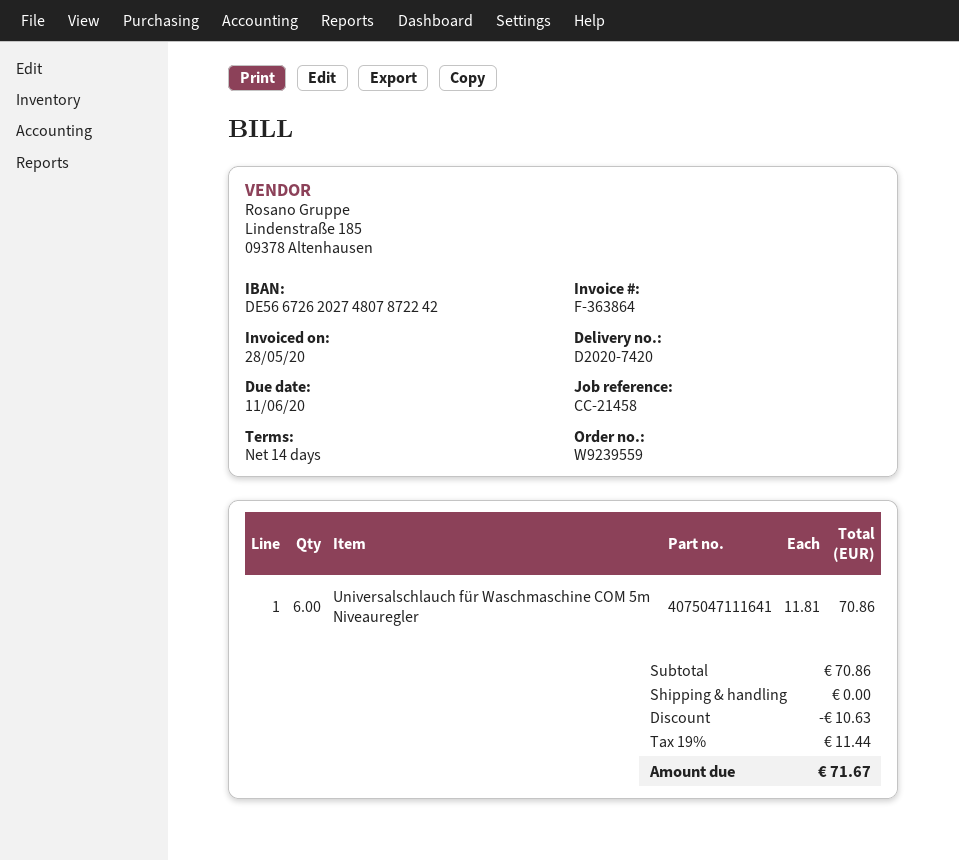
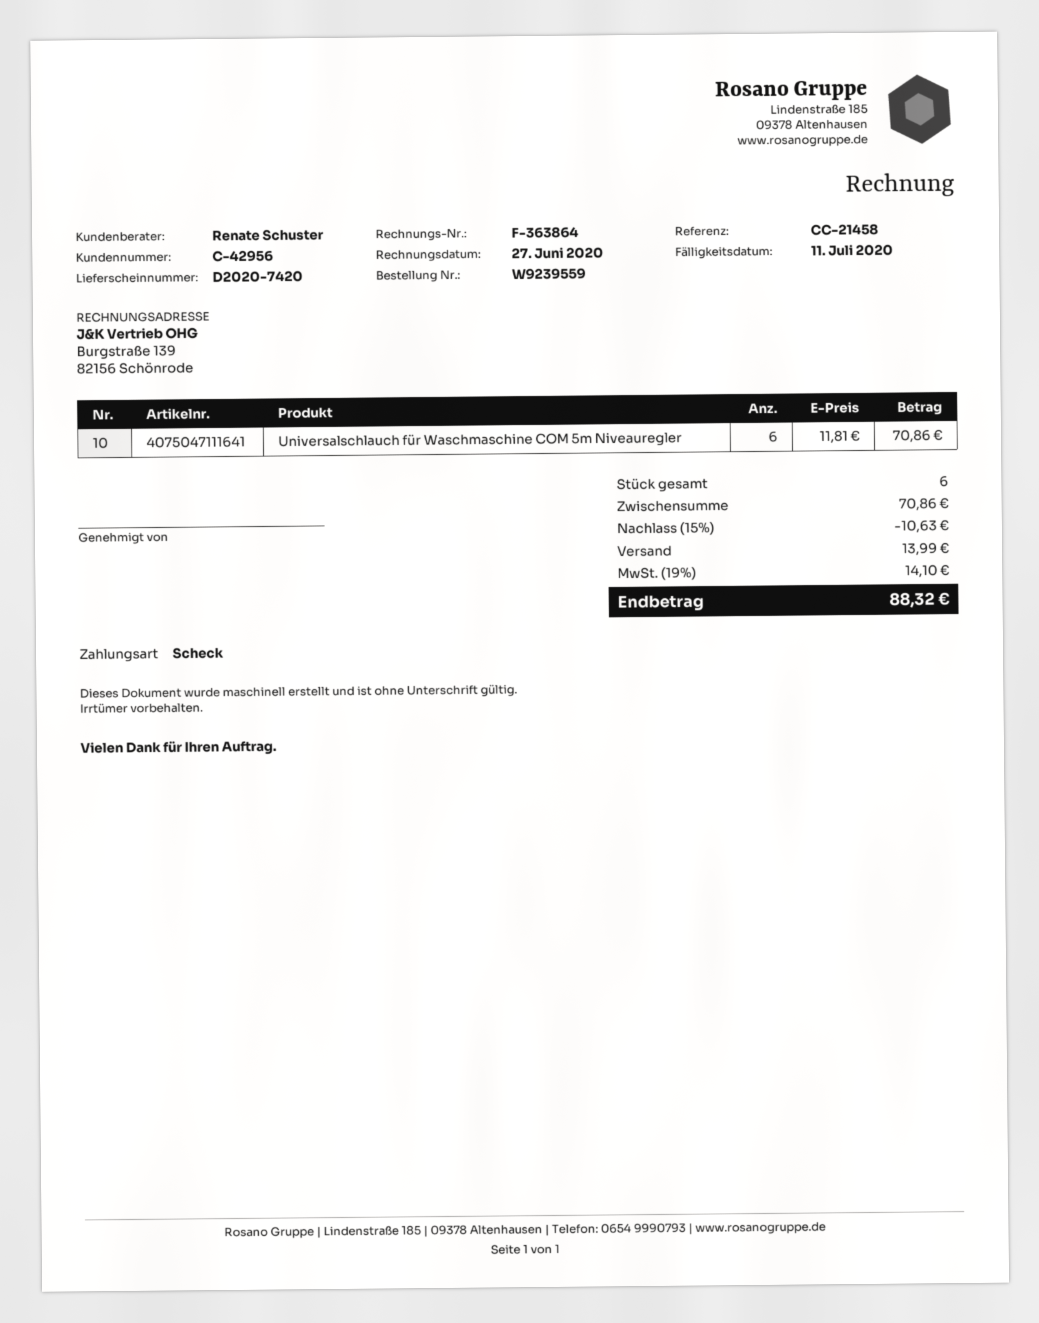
invoice date: 2020-05-28 -> 2020-06-27
due date: 2020-06-11 -> 2020-07-11
shipping: 0.00 -> 13.99
tax: 19% = 11.44 -> 19% = 14.10
total: 71.67 -> 88.32

